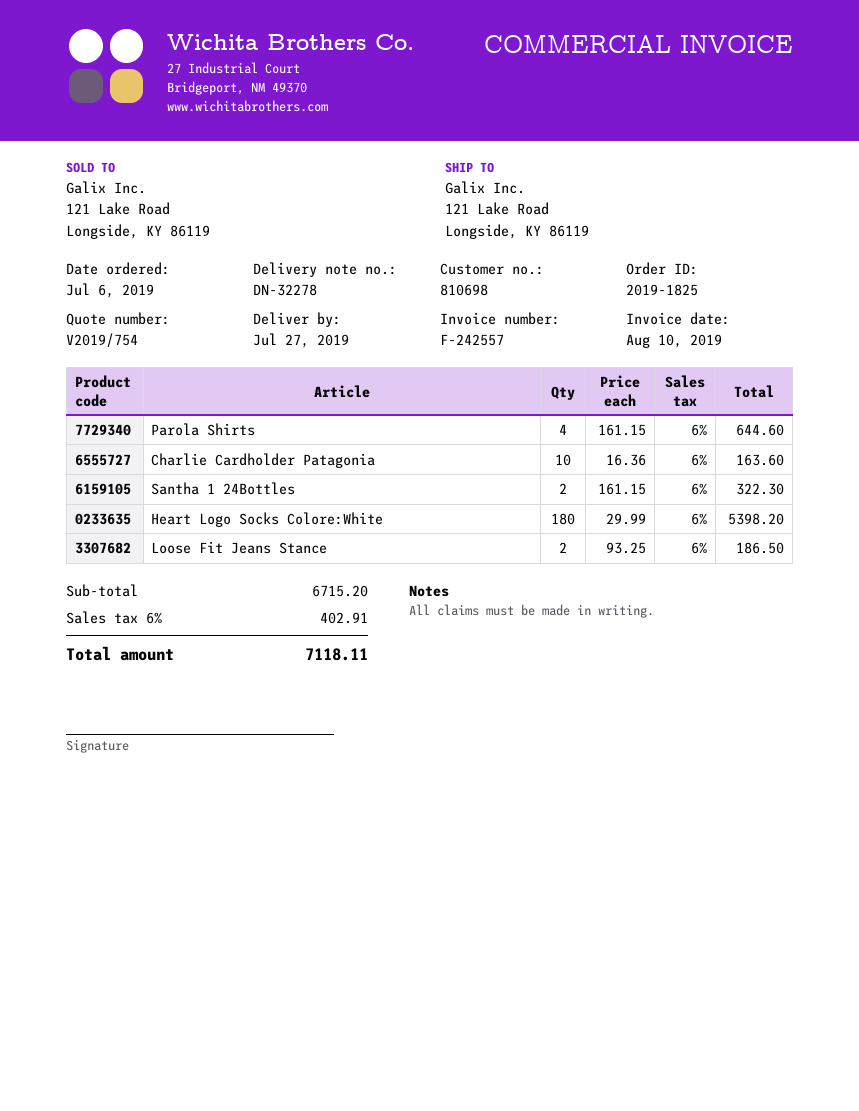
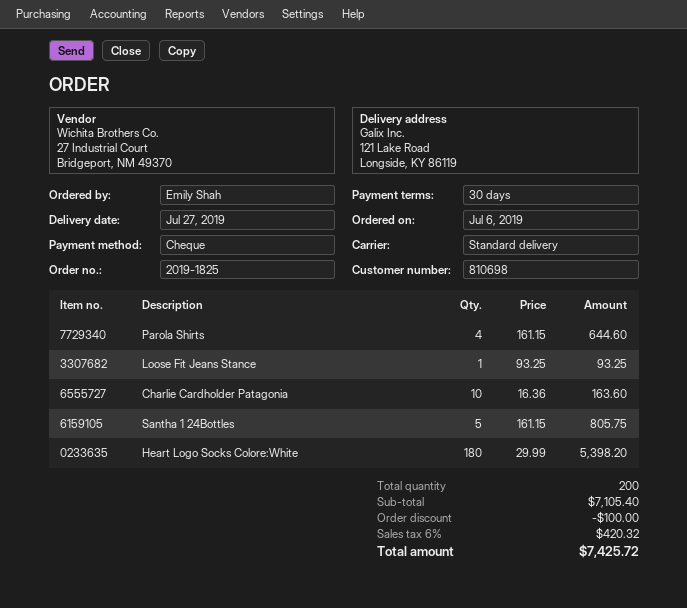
Santha 1 24Bottles: 2 x 161.15 = 322.30 -> 5 x 161.15 = 805.75
Loose Fit Jeans Stance: 2 x 93.25 = 186.50 -> 1 x 93.25 = 93.25
subtotal: 6715.20 -> 7105.40
discount: none -> 100.00
tax: 6% = 402.91 -> 6% = 420.32
total: 7118.11 -> 7425.72

